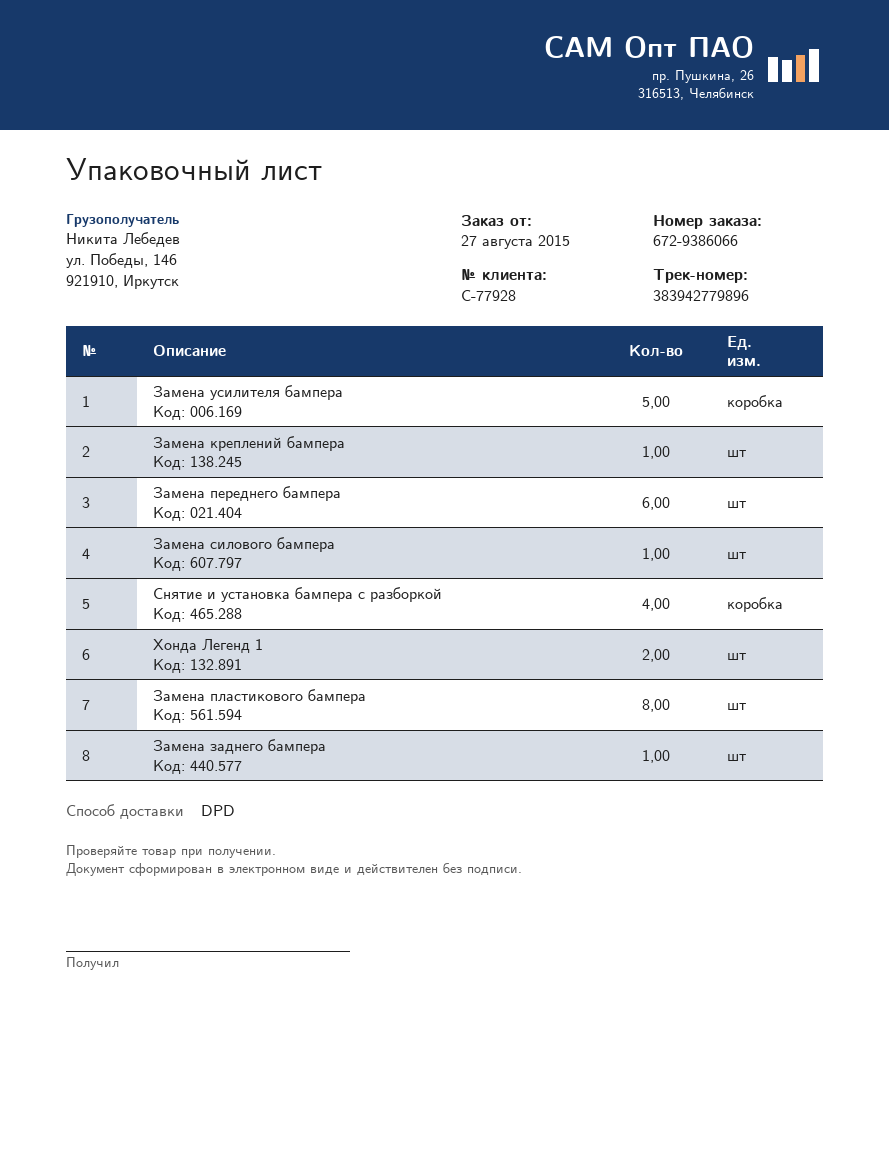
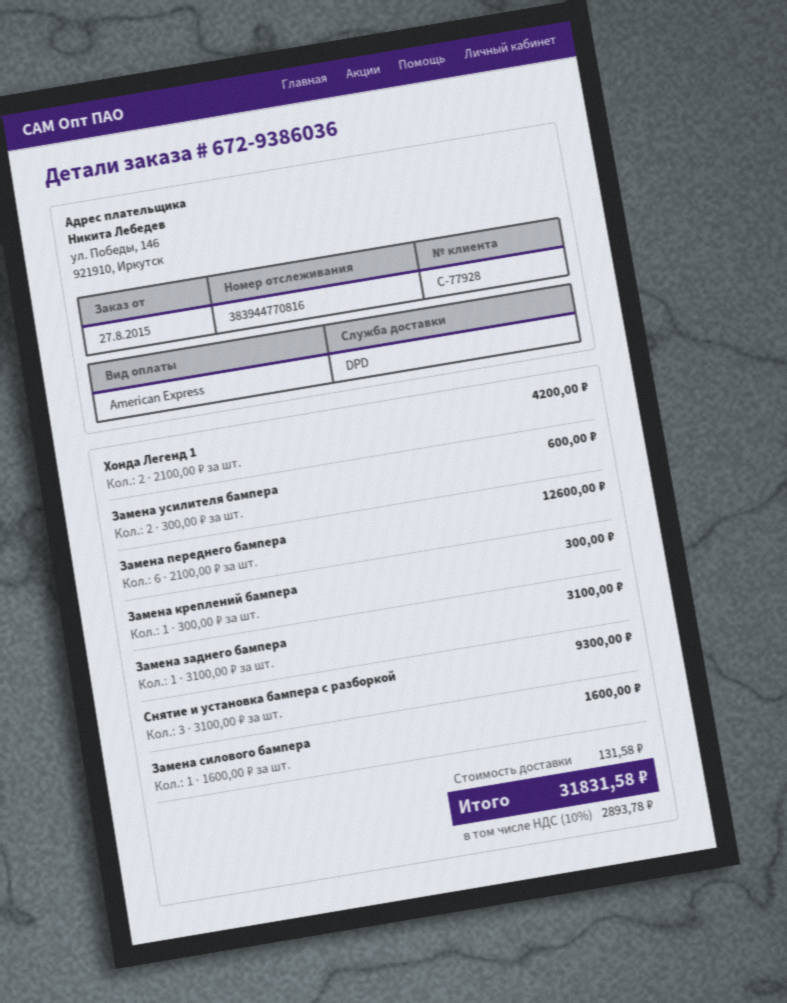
order number: 672-9386066 -> 672-9386036
tracking number: 383942779896 -> 383944770816
Замена усилителя бампера: 5 -> 2
Снятие и установка бампера с разборкой: 4 -> 3
Замена пластикового бампера: 8 -> none

